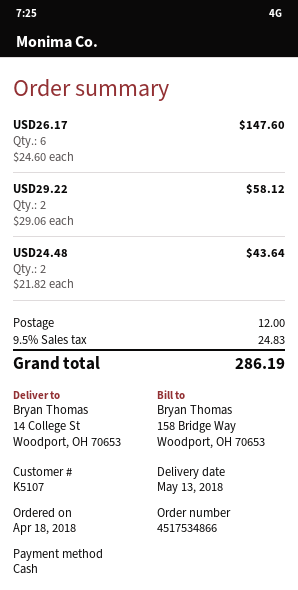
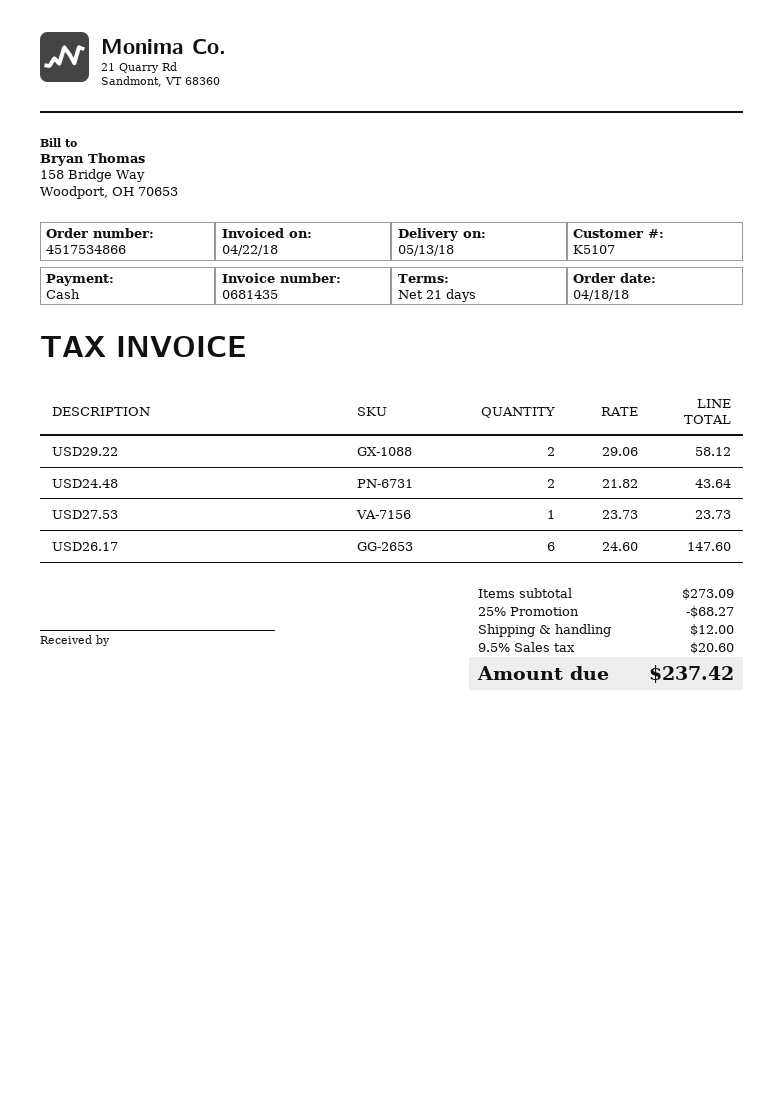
USD27.53: none -> 1 x 23.73 = 23.73
discount: none -> 25% = 68.27
tax: 9.5% = 24.83 -> 9.5% = 20.60
total: 286.19 -> 237.42

